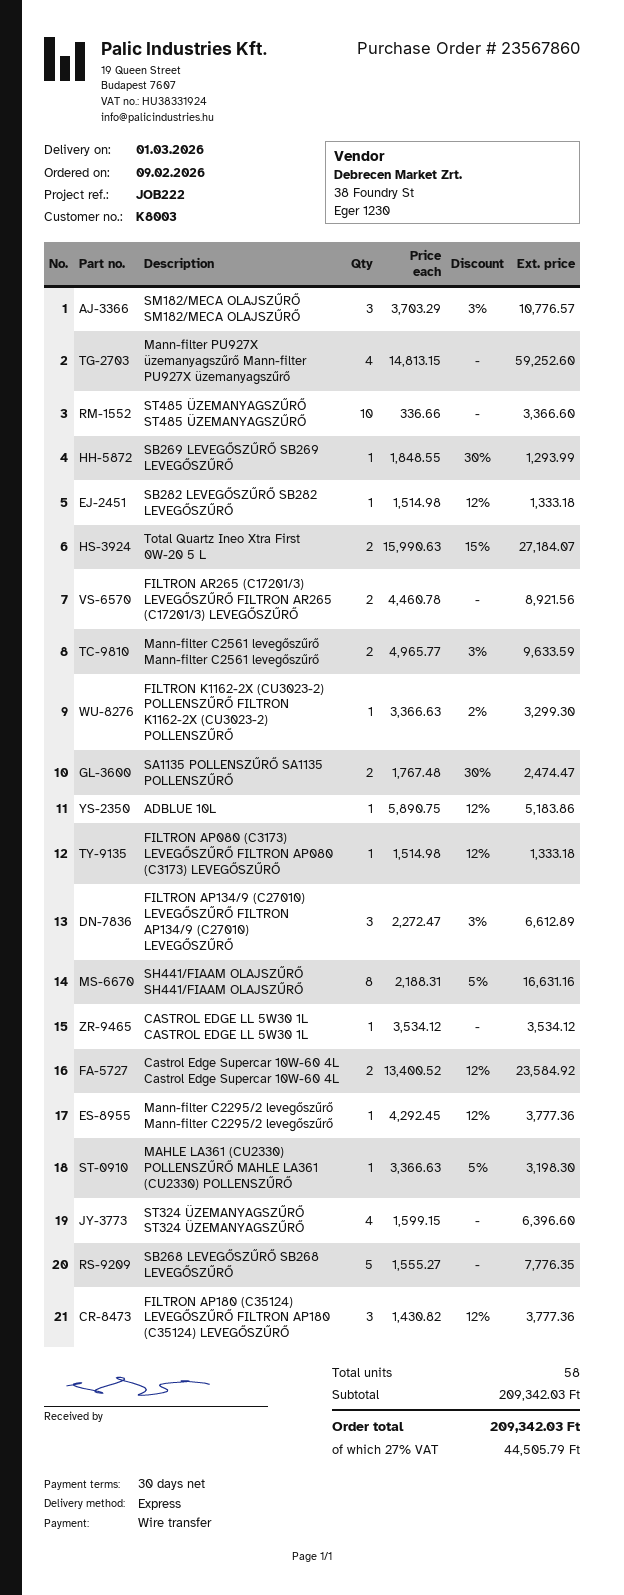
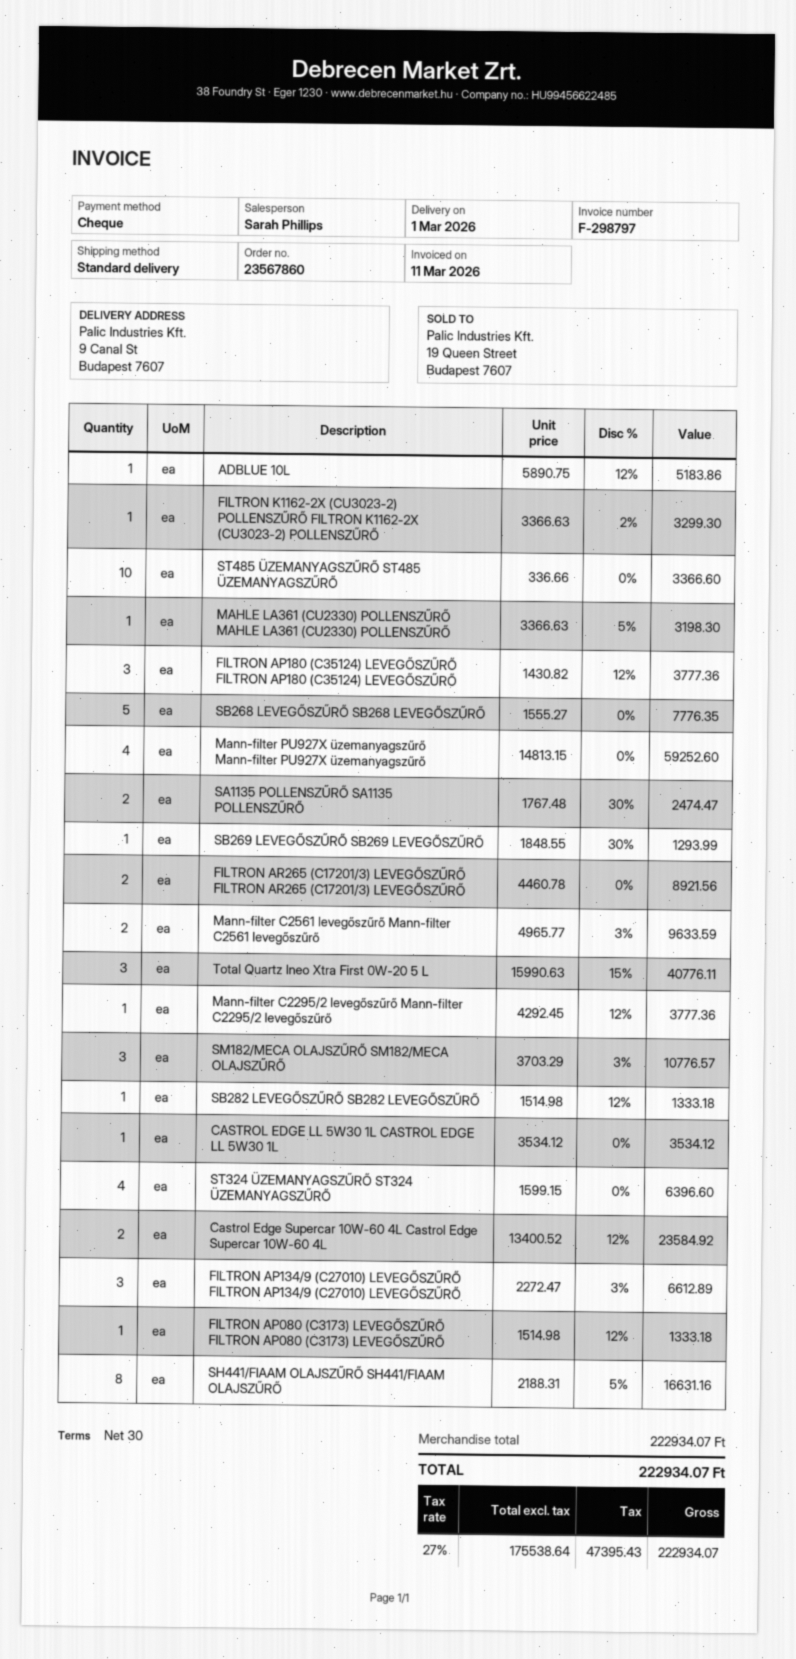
payment method: bank transfer -> cheque
shipping method: express -> standard
Total Quartz Ineo Xtra First 0W-20 5 L: 2 x 15990.63 - 15% = 27184.07 -> 3 x 15990.63 - 15% = 40776.11
subtotal: 209342.03 -> 222934.07
tax: 27% = 44505.79 -> 27% = 47395.43
total: 209342.03 -> 222934.07

